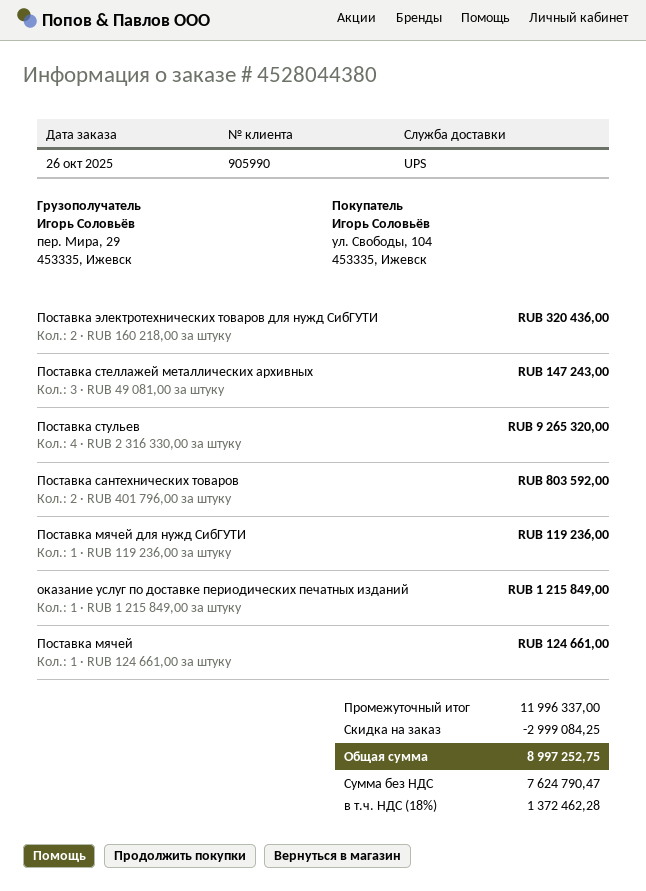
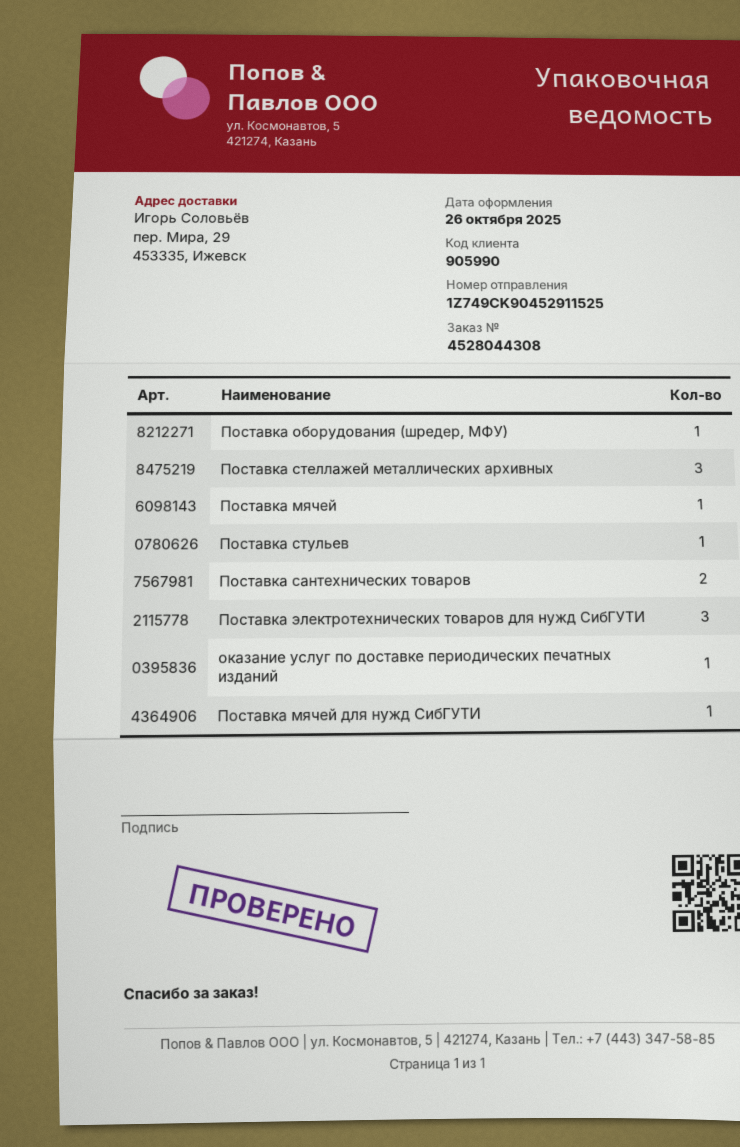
order number: 4528044380 -> 4528044308
Поставка электротехнических товаров для нужд СибГУТИ: 2 -> 3
Поставка стульев: 4 -> 1
Поставка оборудования (шредер, МФУ): none -> 1

